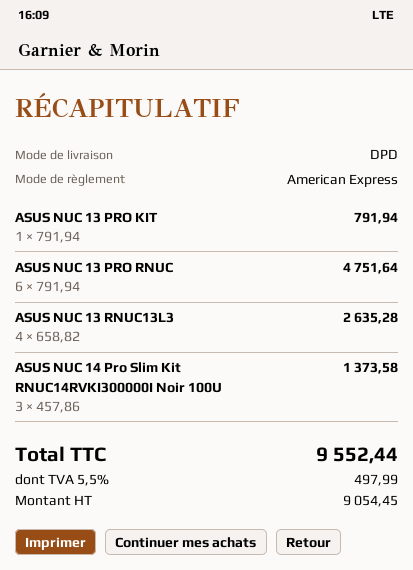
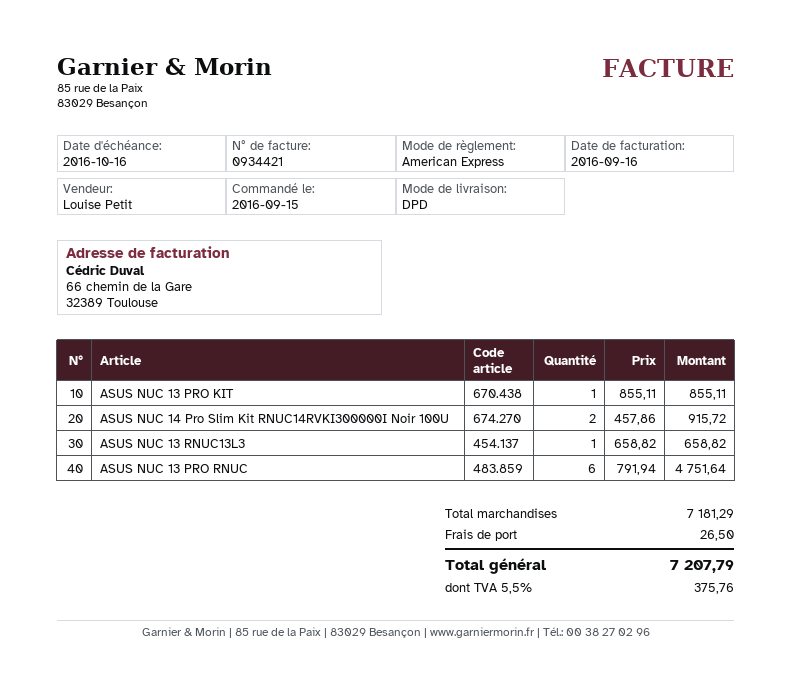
ASUS NUC 13 PRO KIT: 1 x 791.94 = 791.94 -> 1 x 855.11 = 855.11
ASUS NUC 13 RNUC13L3: 4 x 658.82 = 2635.28 -> 1 x 658.82 = 658.82
ASUS NUC 14 Pro Slim Kit RNUC14RVKI300000I Noir 100U: 3 x 457.86 = 1373.58 -> 2 x 457.86 = 915.72
shipping: none -> 26.50
tax: 5.5% = 497.99 -> 5.5% = 375.76
total: 9552.44 -> 7207.79

